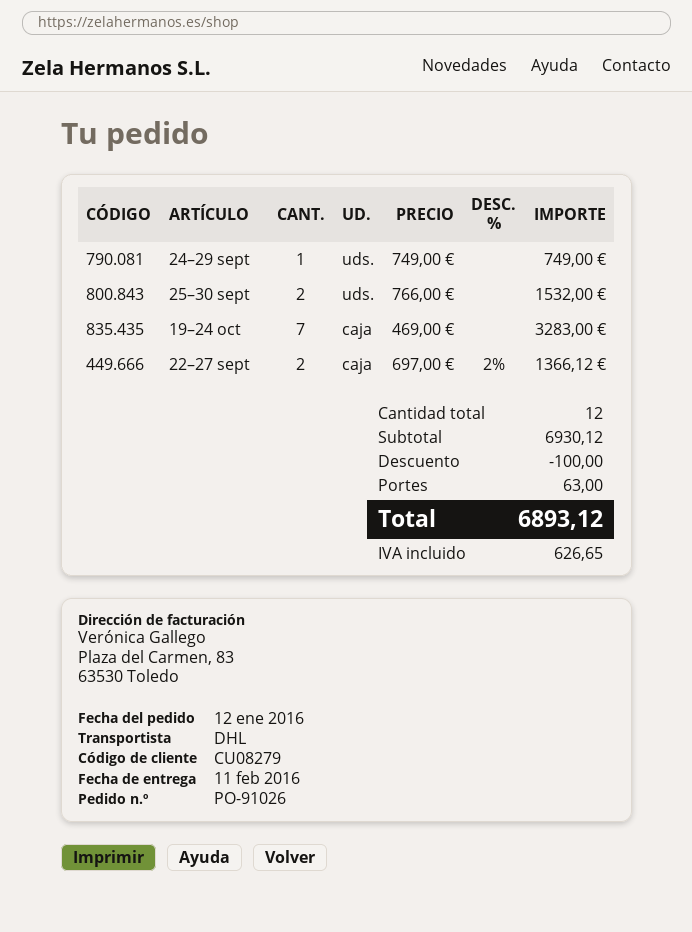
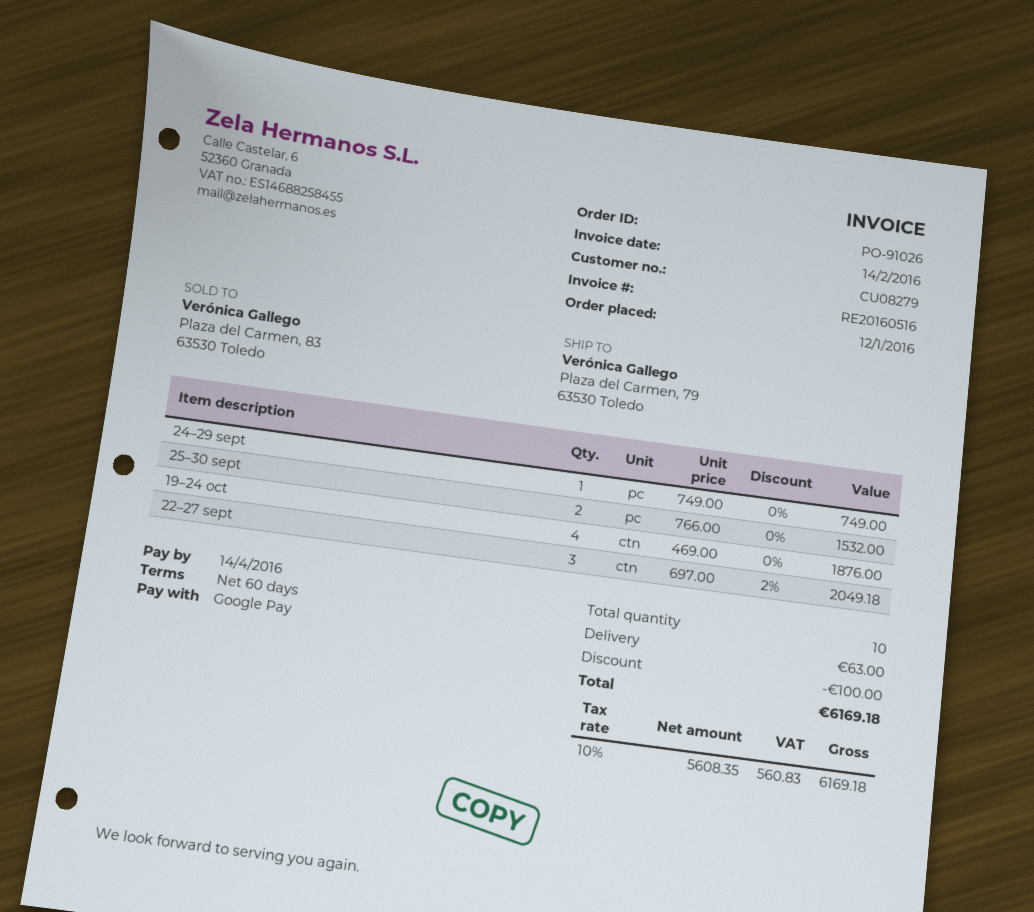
19–24 oct: 7 x 469.00 = 3283.00 -> 4 x 469.00 = 1876.00
22–27 sept: 2 x 697.00 - 2% = 1366.12 -> 3 x 697.00 - 2% = 2049.18
total quantity: 12 -> 10
tax: 626.65 -> 560.83
total: 6893.12 -> 6169.18

